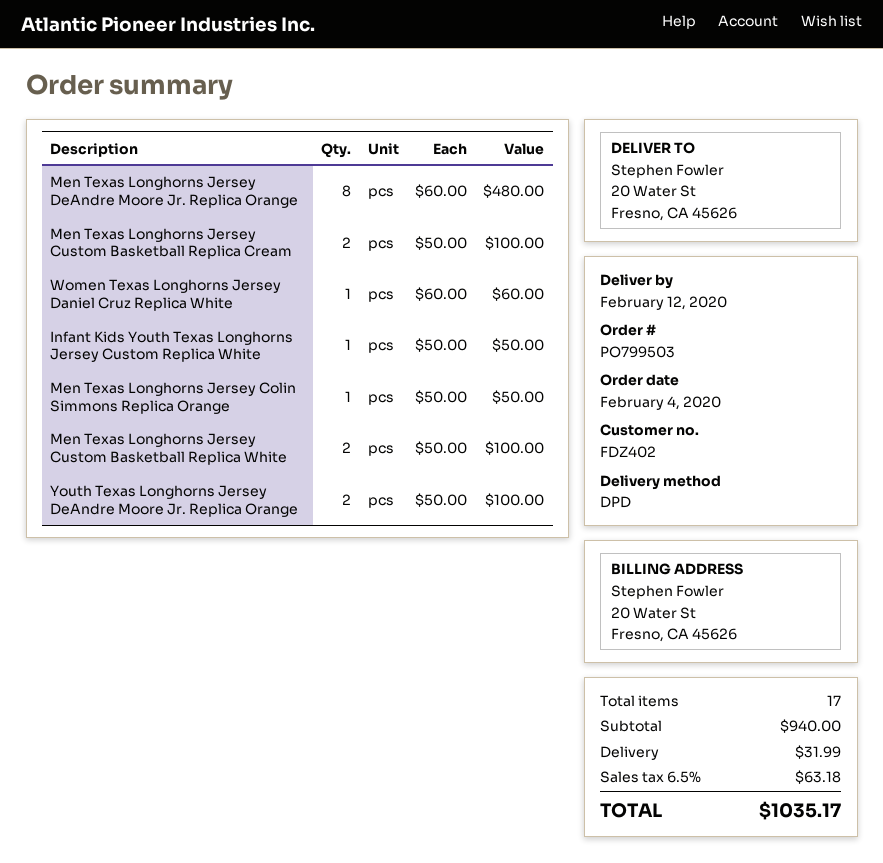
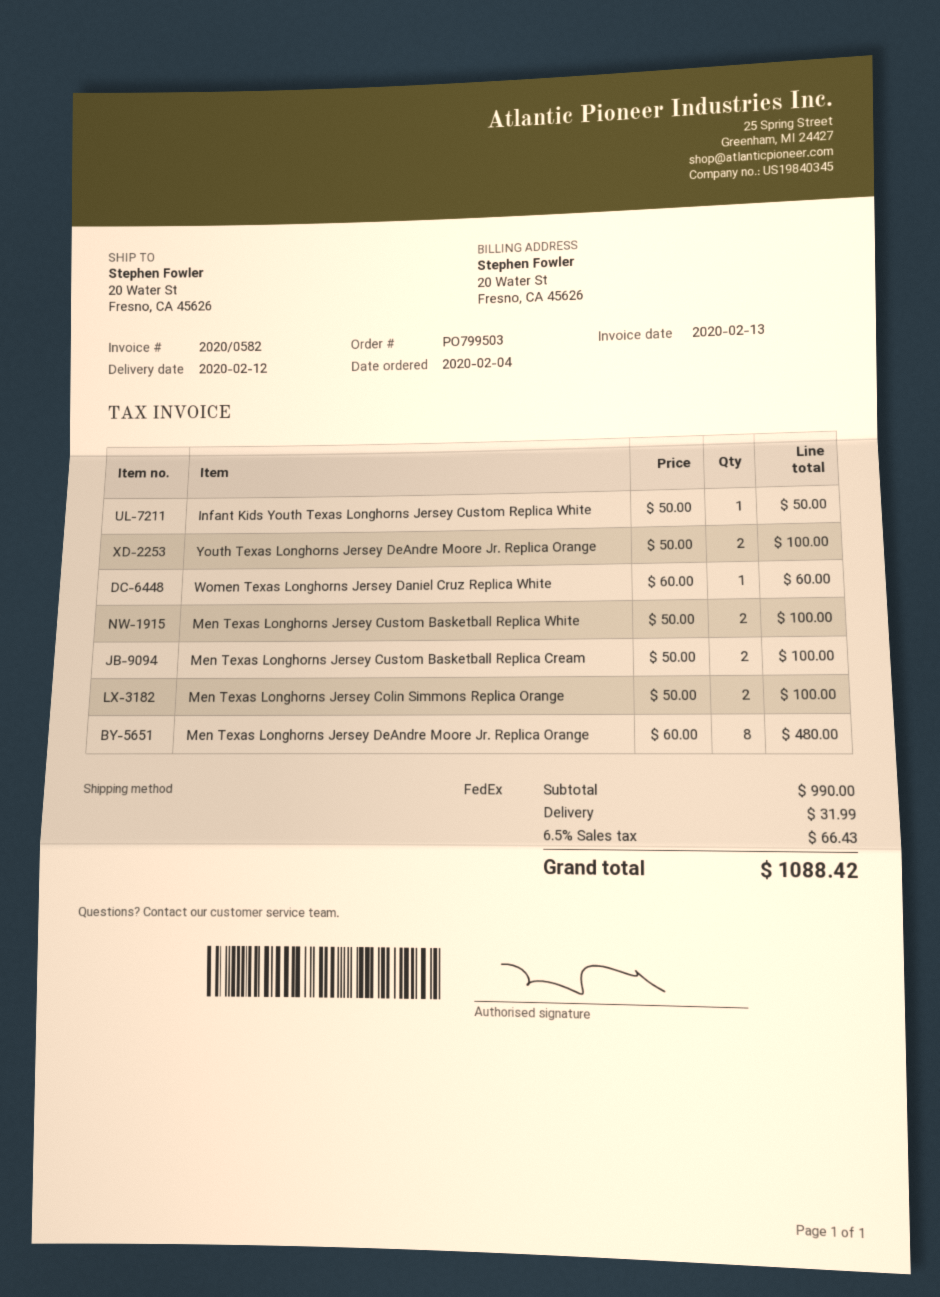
shipping method: DPD -> FedEx
Men Texas Longhorns Jersey Colin Simmons Replica Orange: 1 x 50.00 = 50.00 -> 2 x 50.00 = 100.00
subtotal: 940.00 -> 990.00
tax: 6.5% = 63.18 -> 6.5% = 66.43
total: 1035.17 -> 1088.42

